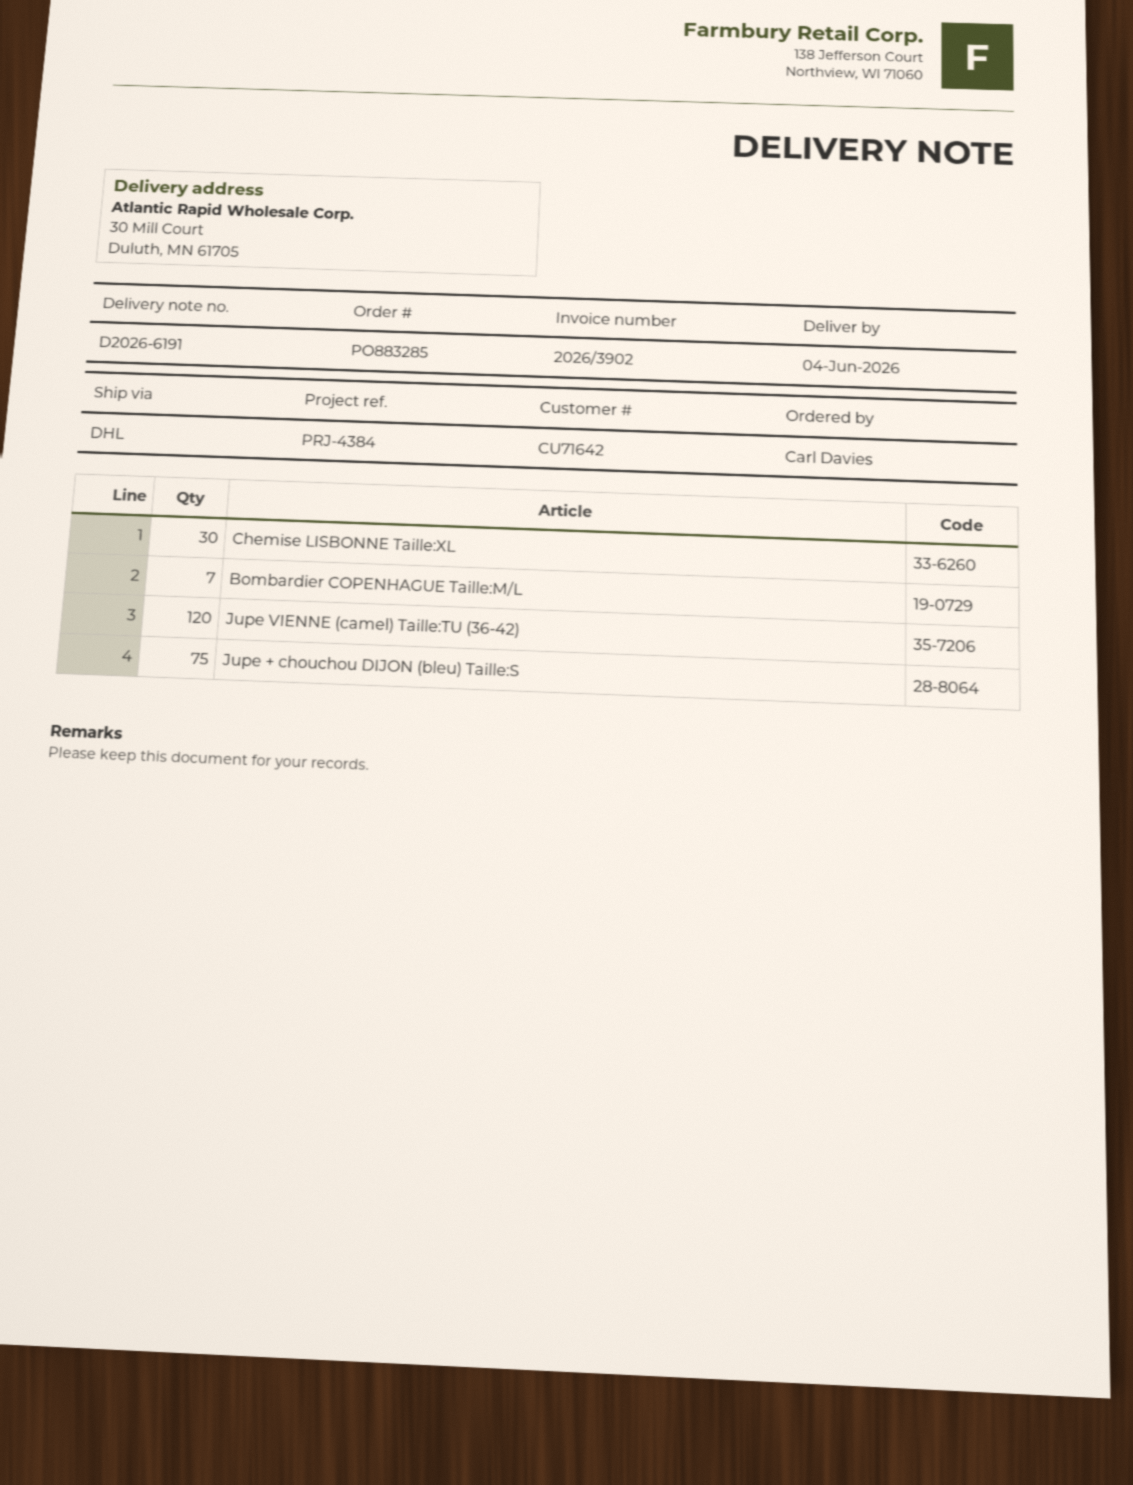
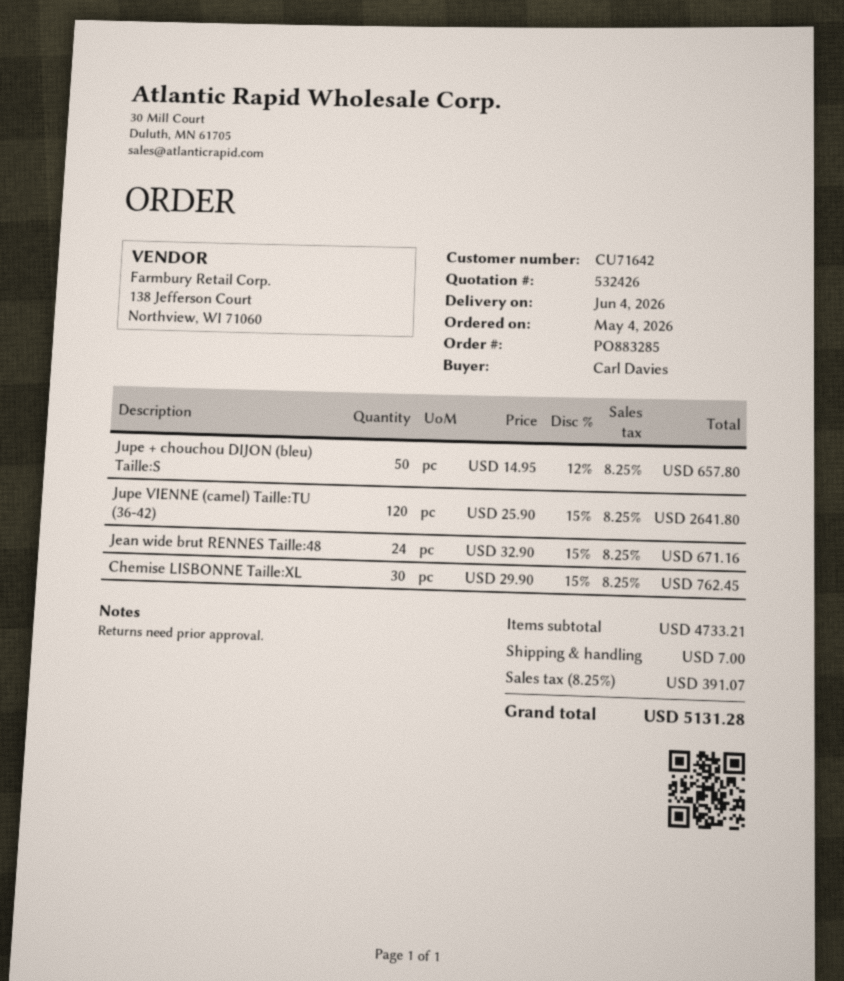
Bombardier COPENHAGUE Taille:M/L: 7 -> none
Jupe + chouchou DIJON (bleu) Taille:S: 75 -> 50
Jean wide brut RENNES Taille:48: none -> 24

